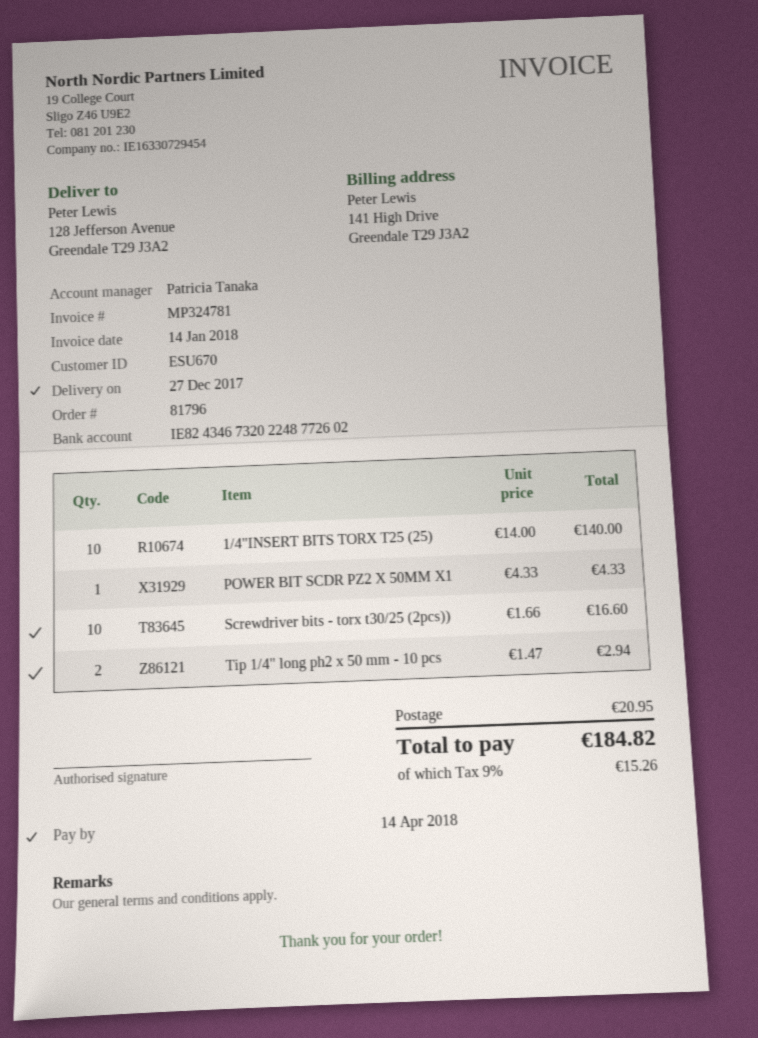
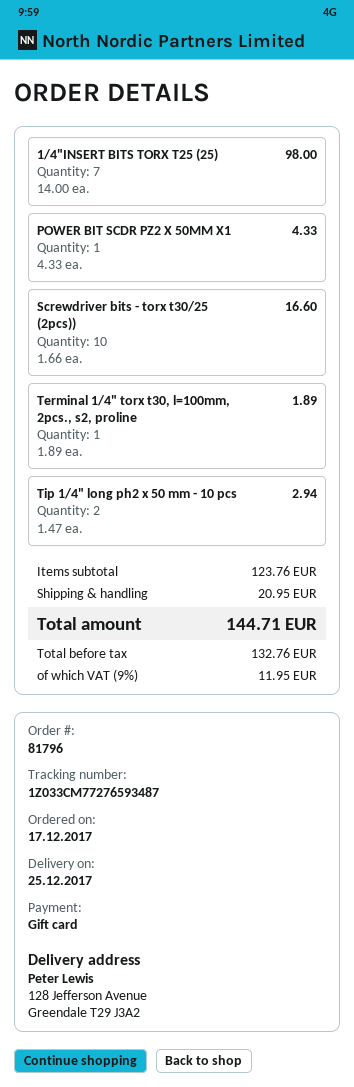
delivery date: 2017-12-27 -> 2017-12-25
1/4"INSERT BITS TORX T25 (25): 10 x 14.00 = 140.00 -> 7 x 14.00 = 98.00
Terminal 1/4" torx t30, l=100mm, 2pcs., s2, proline: none -> 1 x 1.89 = 1.89
tax: 9% = 15.26 -> 9% = 11.95
total: 184.82 -> 144.71

